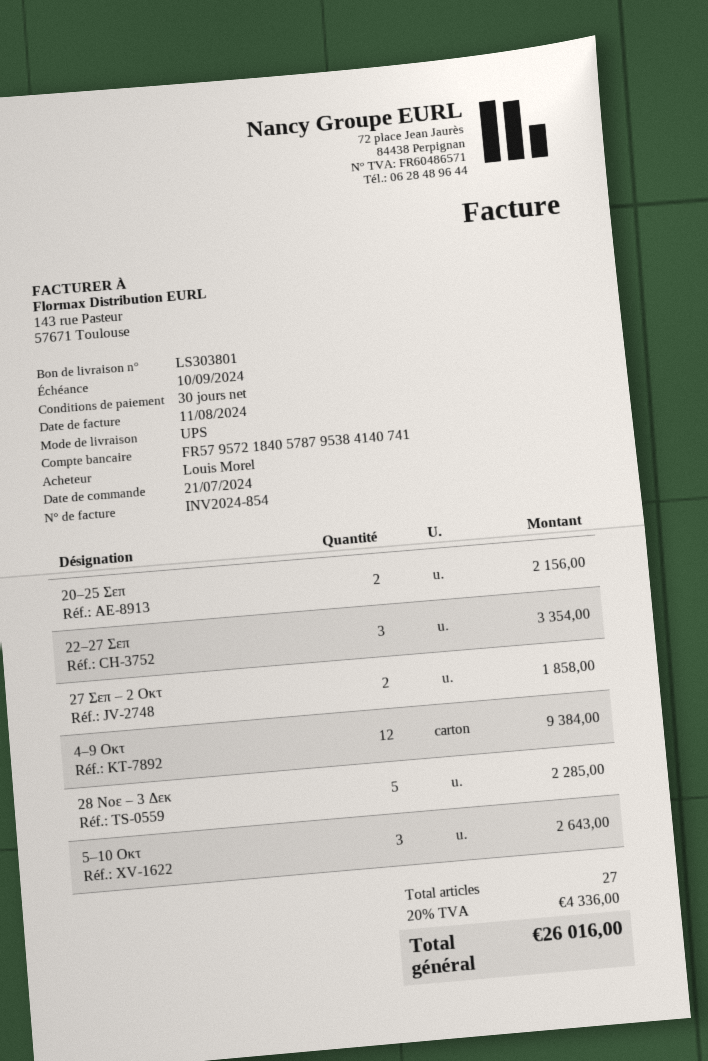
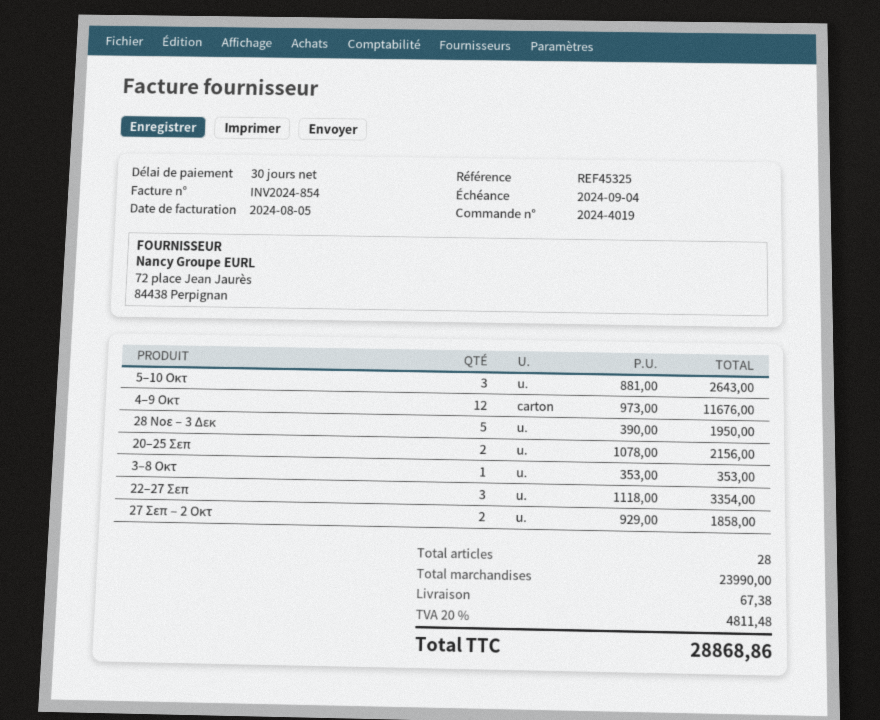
invoice date: 2024-08-11 -> 2024-08-05
due date: 2024-09-10 -> 2024-09-04
4–9 Οκτ: 12 for 9384.00 -> 12 for 11676.00
28 Νοε – 3 Δεκ: 5 for 2285.00 -> 5 for 1950.00
3–8 Οκτ: none -> 1 for 353.00
total quantity: 27 -> 28
shipping: none -> 67.38
tax: 20% = 4336.00 -> 20% = 4811.48
total: 26016.00 -> 28868.86

